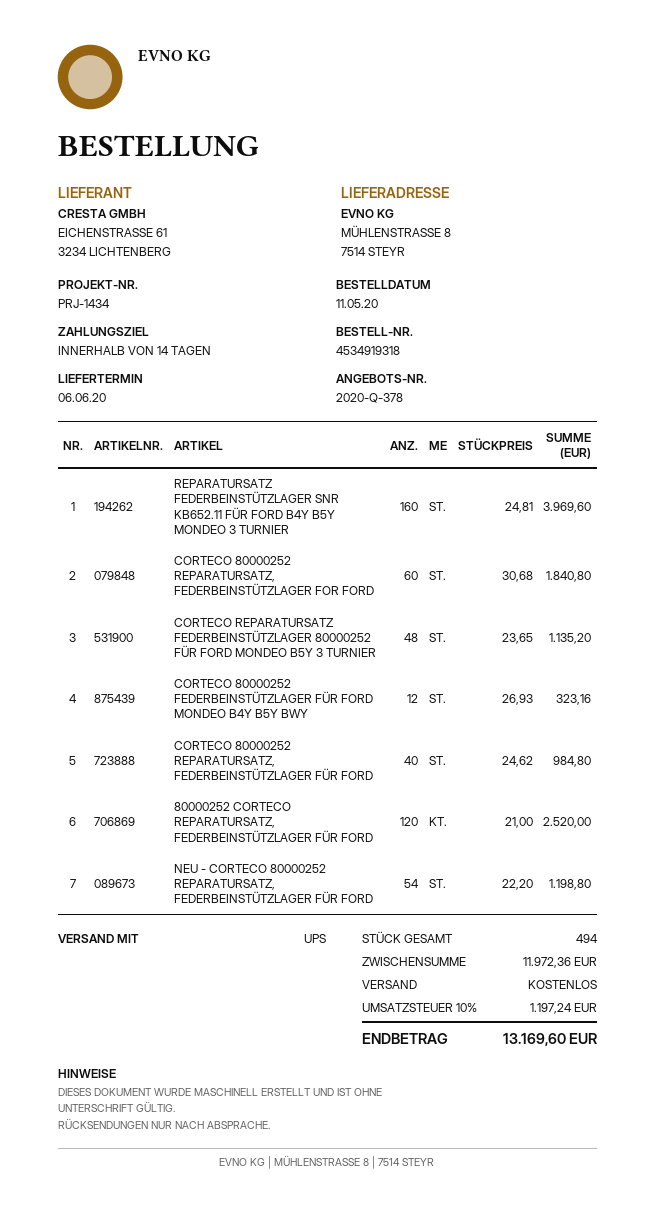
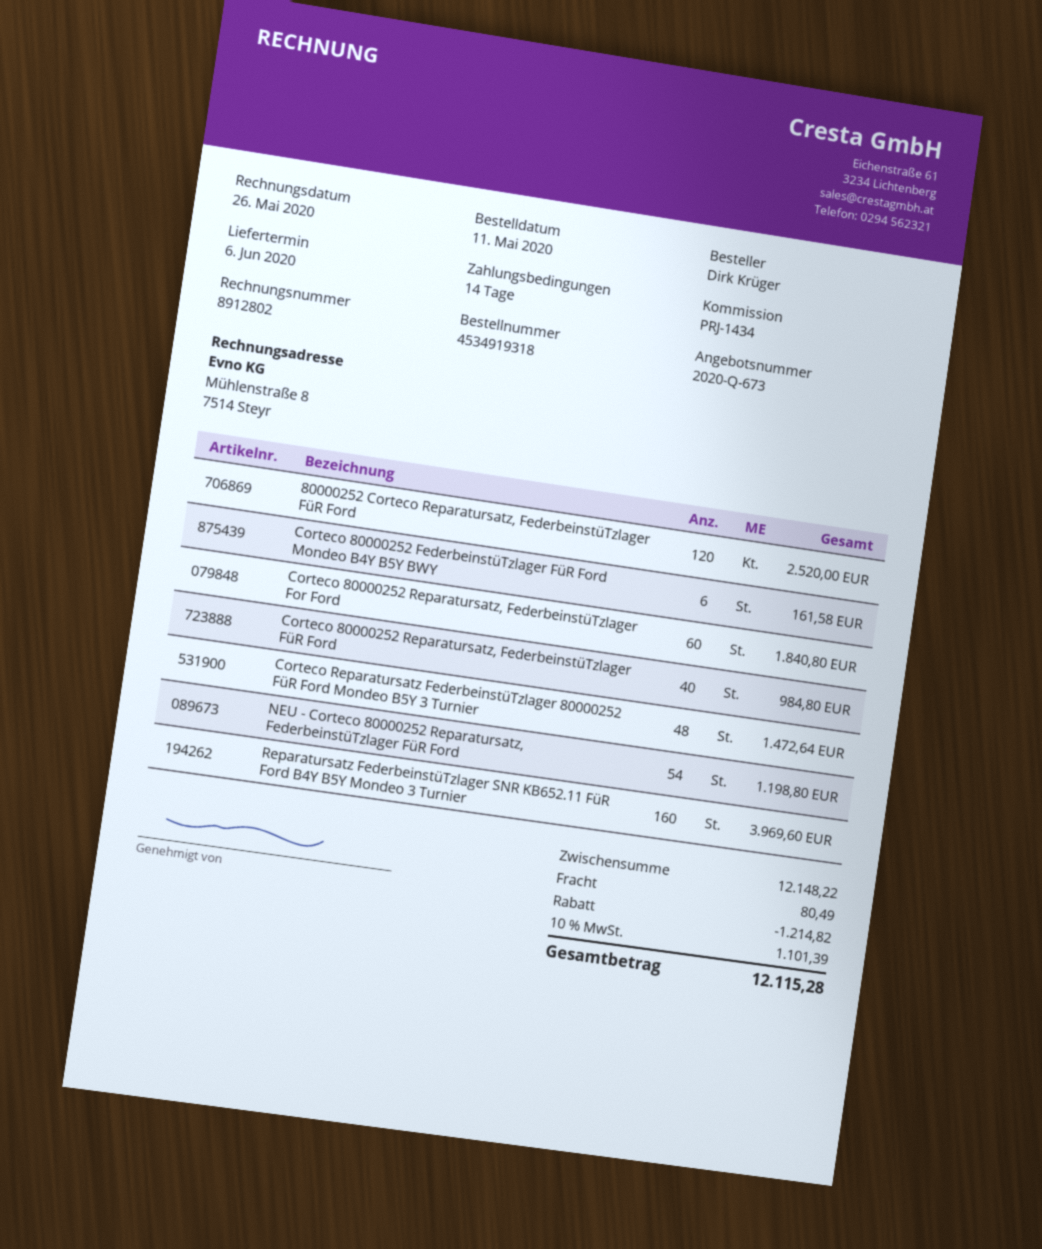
quote number: 2020-Q-378 -> 2020-Q-673
CORTECO REPARATURSATZ FEDERBEINSTÜTZLAGER 80000252 FÜR FORD MONDEO B5Y 3 TURNIER: 48 for 1135.20 -> 48 for 1472.64
CORTECO 80000252 FEDERBEINSTÜTZLAGER FÜR FORD MONDEO B4Y B5Y BWY: 12 for 323.16 -> 6 for 161.58
subtotal: 11972.36 -> 12148.22
discount: none -> 1214.82
shipping: 0.00 -> 80.49
tax: 10% = 1197.24 -> 10% = 1101.39
total: 13169.60 -> 12115.28

